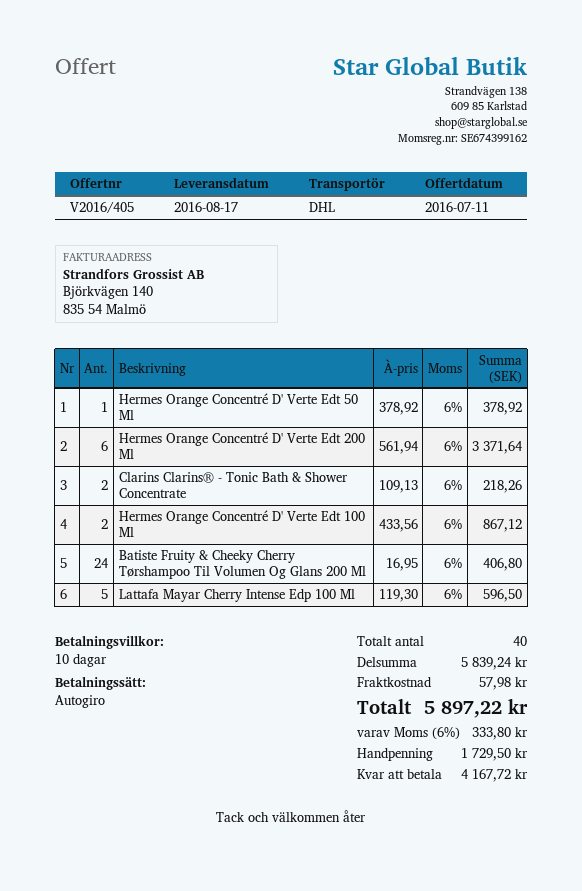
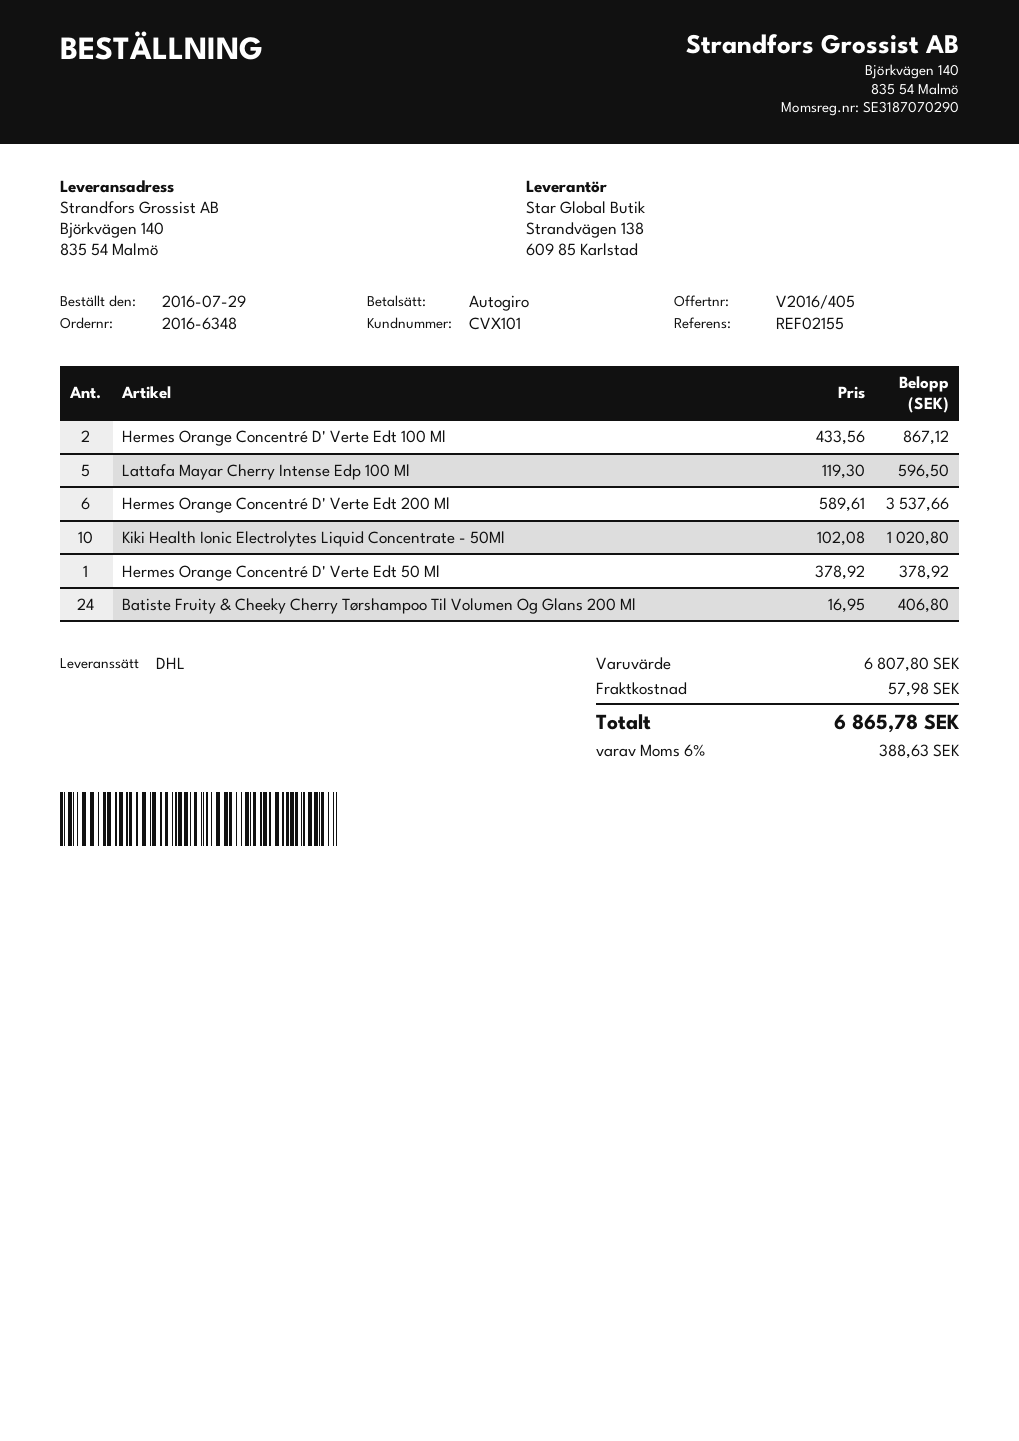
Hermes Orange Concentré D' Verte Edt 200 Ml: 6 x 561.94 = 3371.64 -> 6 x 589.61 = 3537.66
Clarins Clarins® - Tonic Bath & Shower Concentrate: 2 x 109.13 = 218.26 -> none
Kiki Health Ionic Electrolytes Liquid Concentrate - 50Ml: none -> 10 x 102.08 = 1020.80
subtotal: 5839.24 -> 6807.80
tax: 6% = 333.80 -> 6% = 388.63
total: 5897.22 -> 6865.78

